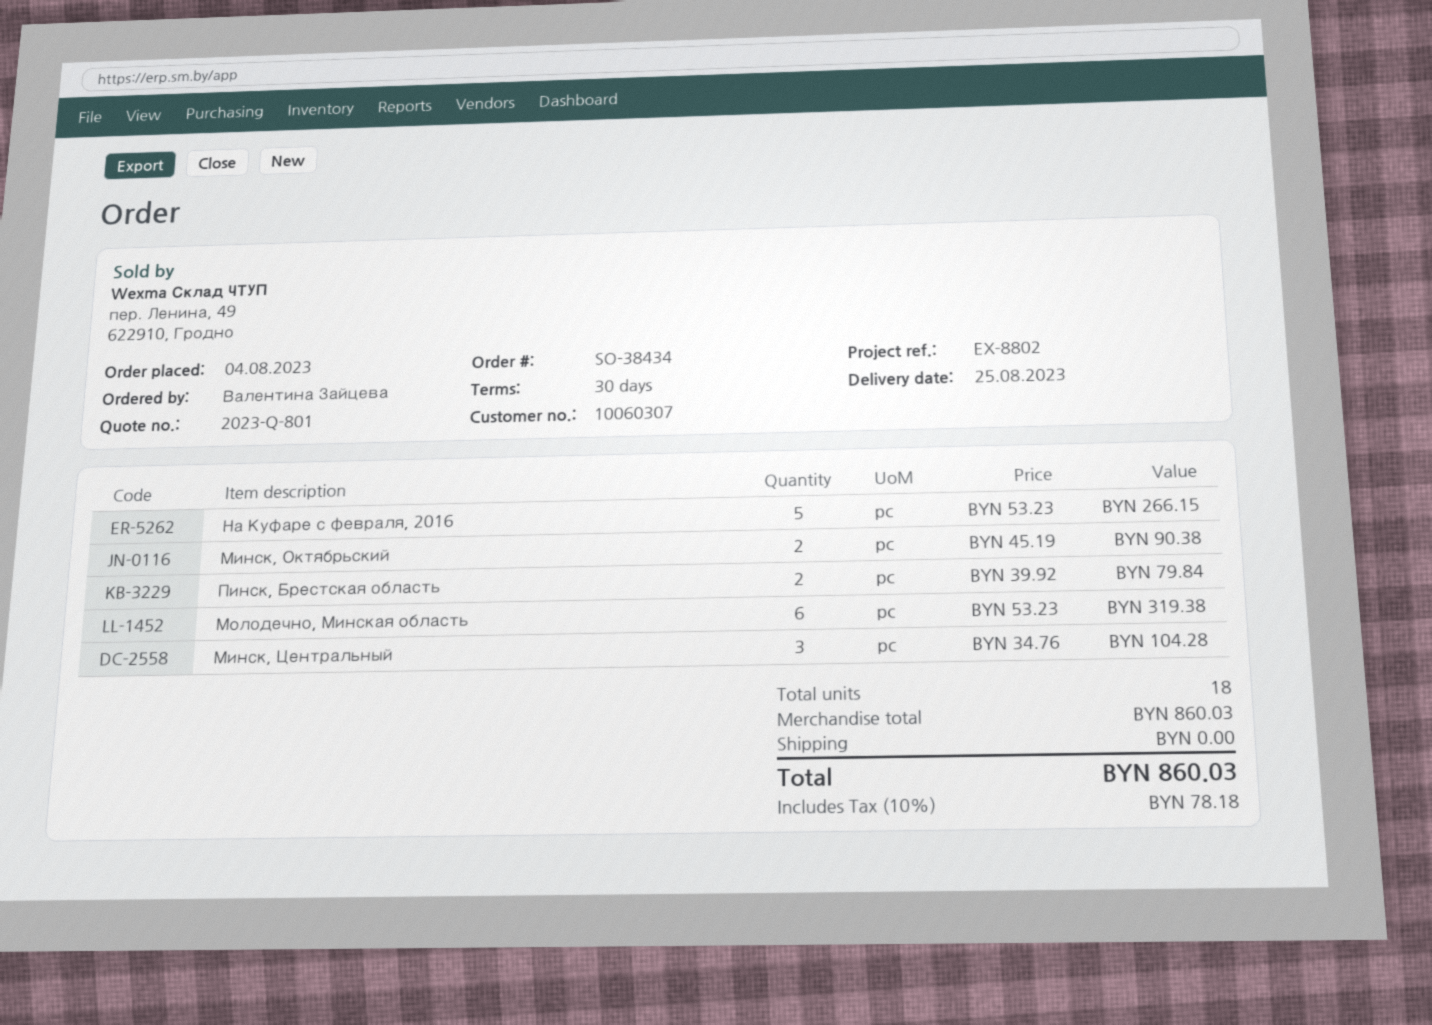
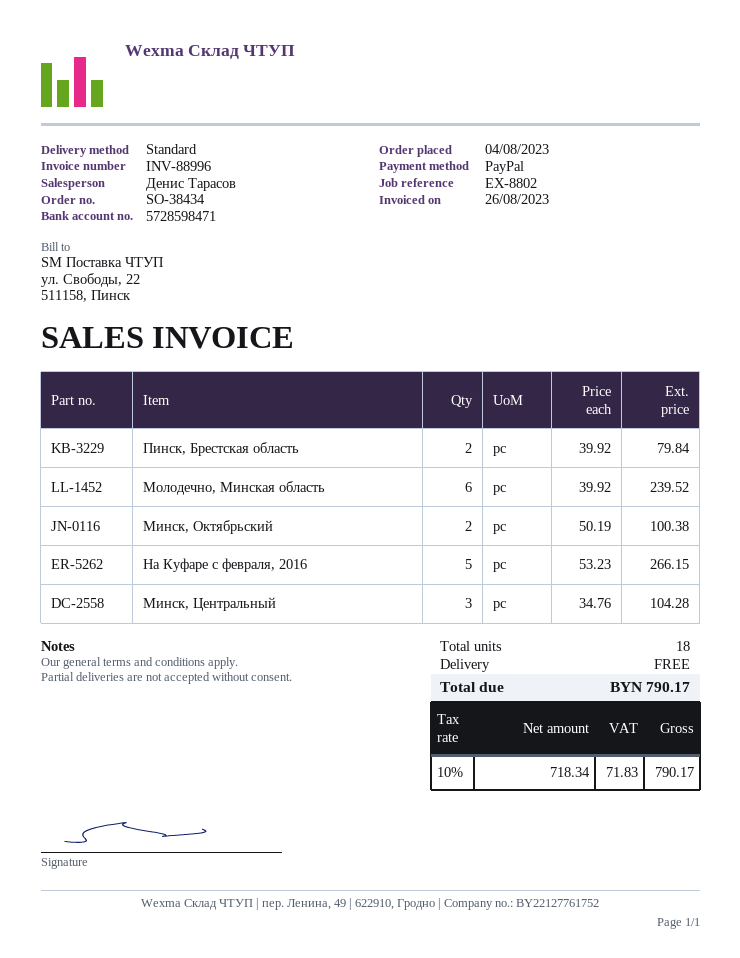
Минск, Октябрьский: 2 x 45.19 = 90.38 -> 2 x 50.19 = 100.38
Молодечно, Минская область: 6 x 53.23 = 319.38 -> 6 x 39.92 = 239.52
tax: 10% = 78.18 -> 10% = 71.83
total: 860.03 -> 790.17

